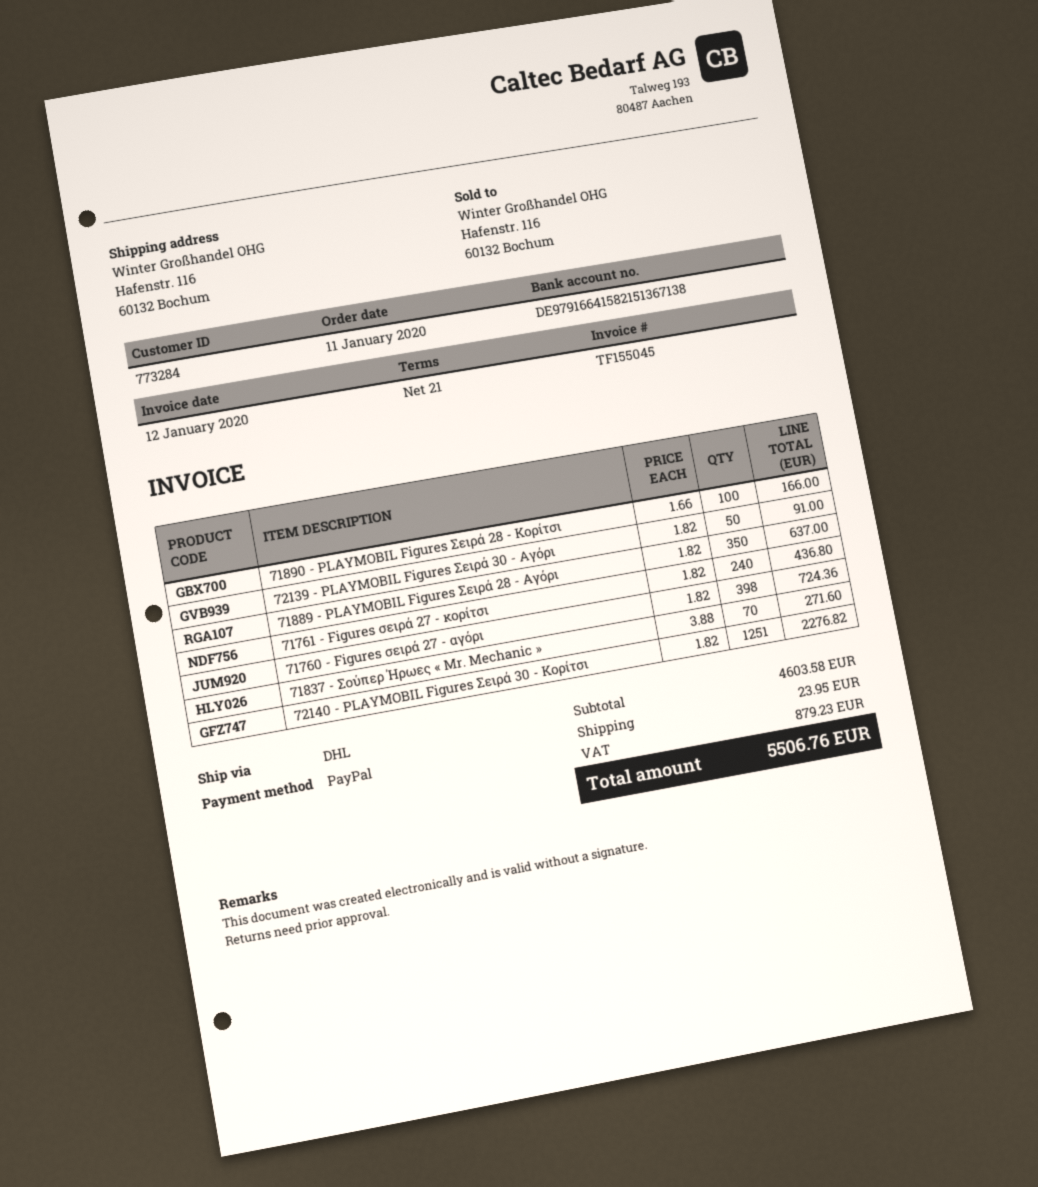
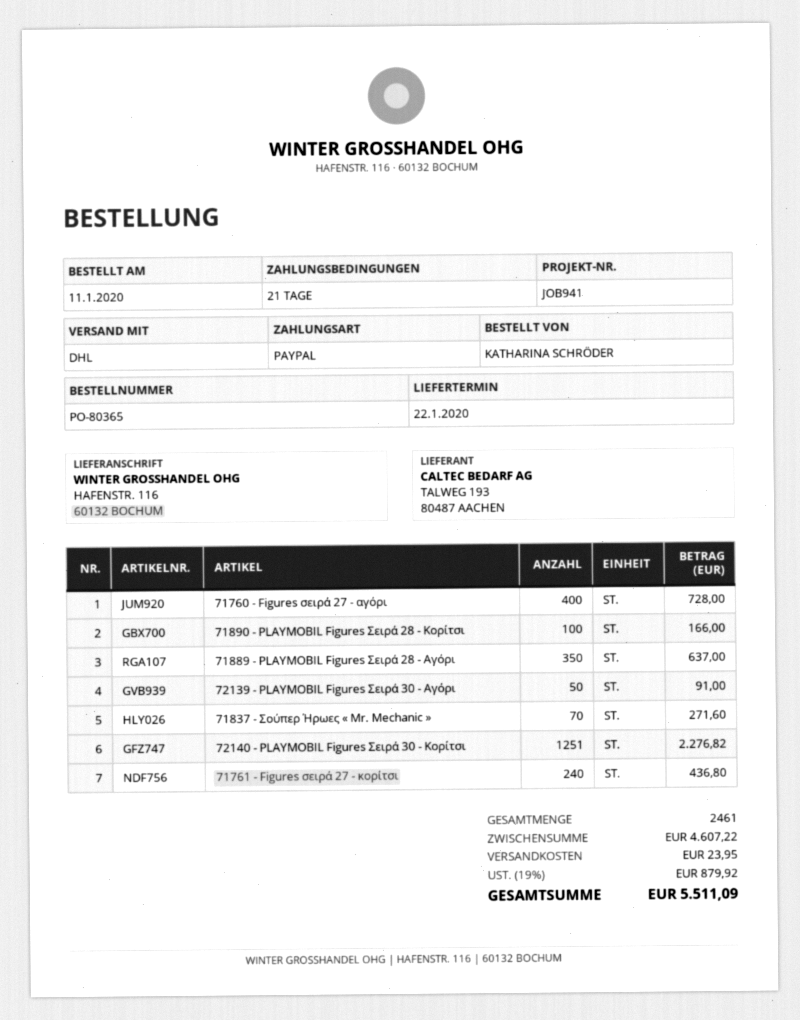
71760 - Figures σειρά 27 - αγόρι: 398 for 724.36 -> 400 for 728.00
subtotal: 4603.58 -> 4607.22
tax: 879.23 -> 879.92
total: 5506.76 -> 5511.09

